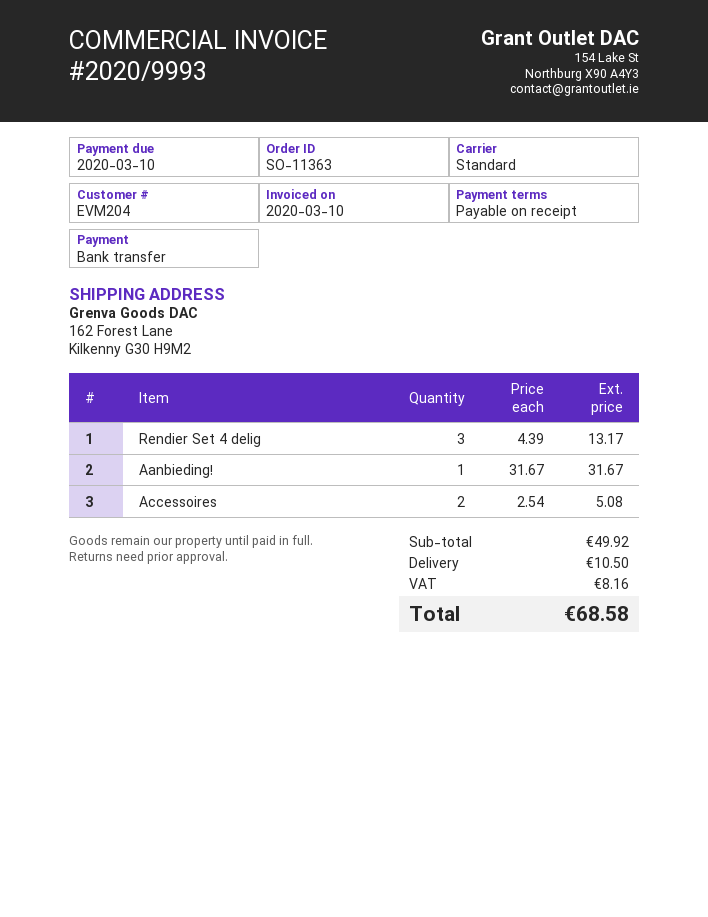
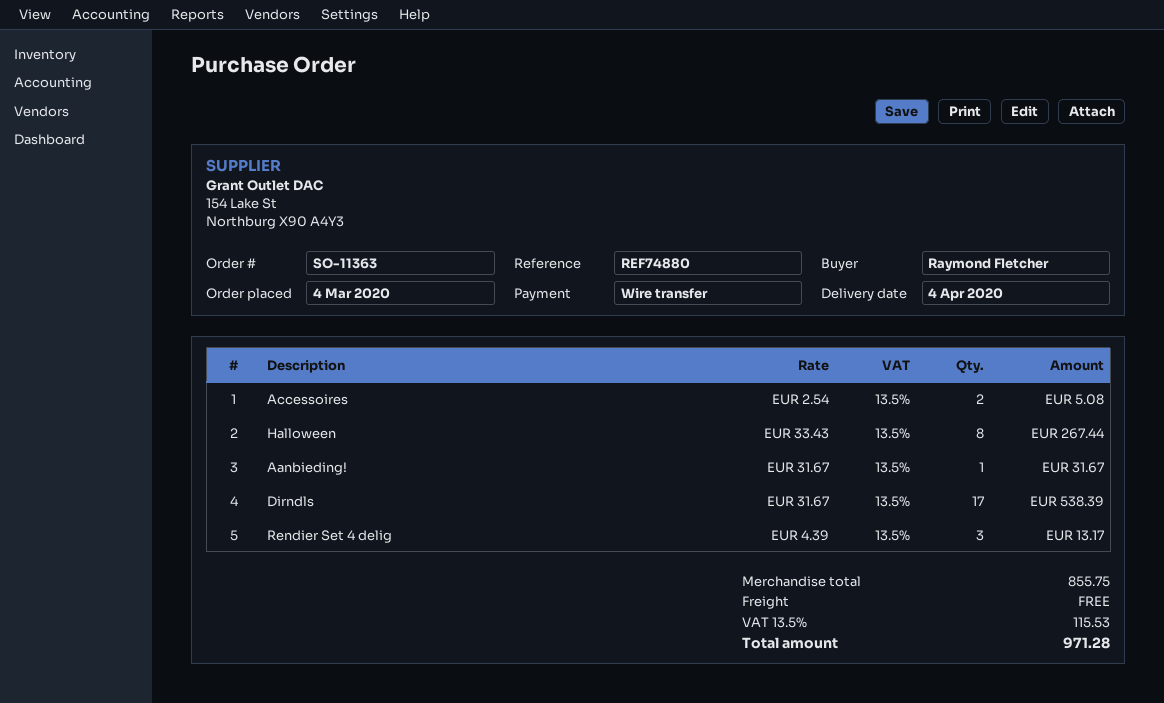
Halloween: none -> 8 x 33.43 = 267.44
Dirndls: none -> 17 x 31.67 = 538.39
subtotal: 49.92 -> 855.75
shipping: 10.50 -> 0.00
tax: 8.16 -> 115.53
total: 68.58 -> 971.28

